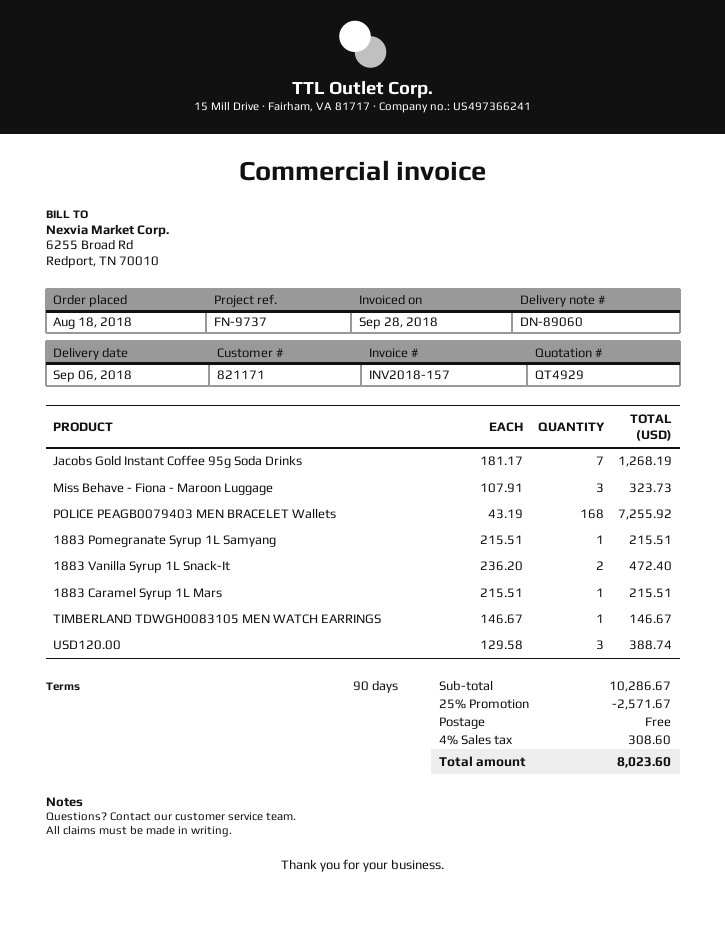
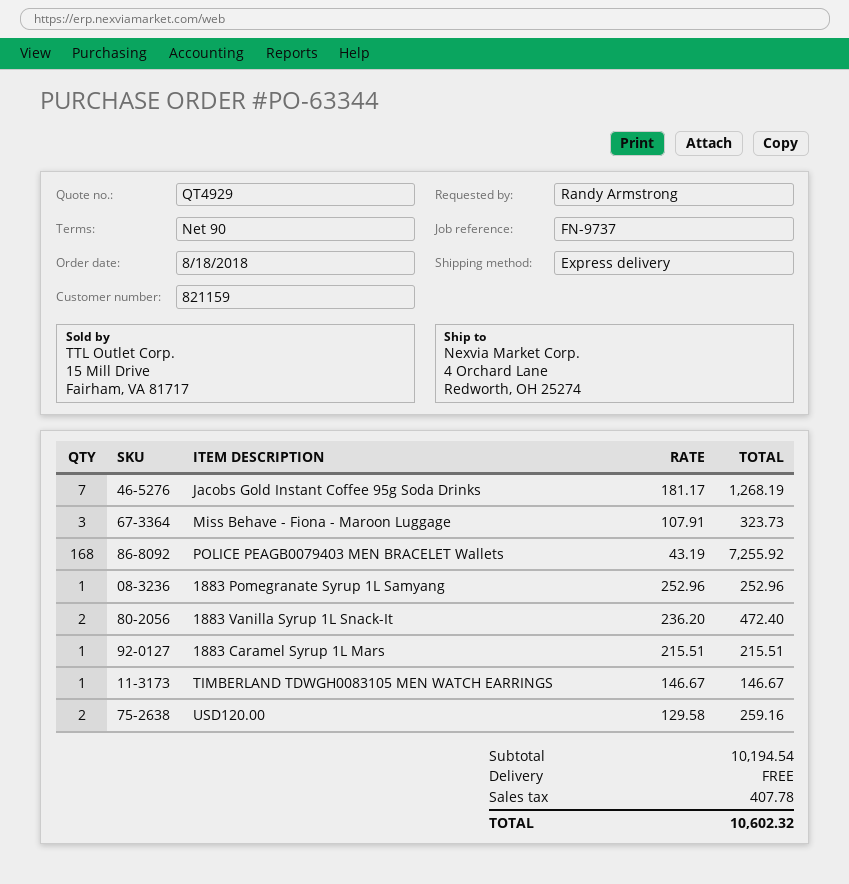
customer number: 821171 -> 821159
1883 Pomegranate Syrup 1L Samyang: 1 x 215.51 = 215.51 -> 1 x 252.96 = 252.96
USD120.00: 3 x 129.58 = 388.74 -> 2 x 129.58 = 259.16
subtotal: 10286.67 -> 10194.54
discount: 25% = 2571.67 -> none
tax: 308.60 -> 407.78
total: 8023.60 -> 10602.32

